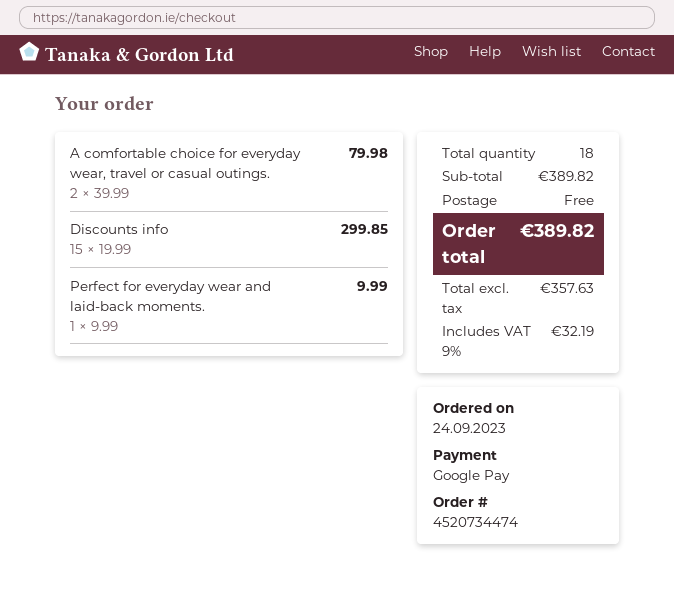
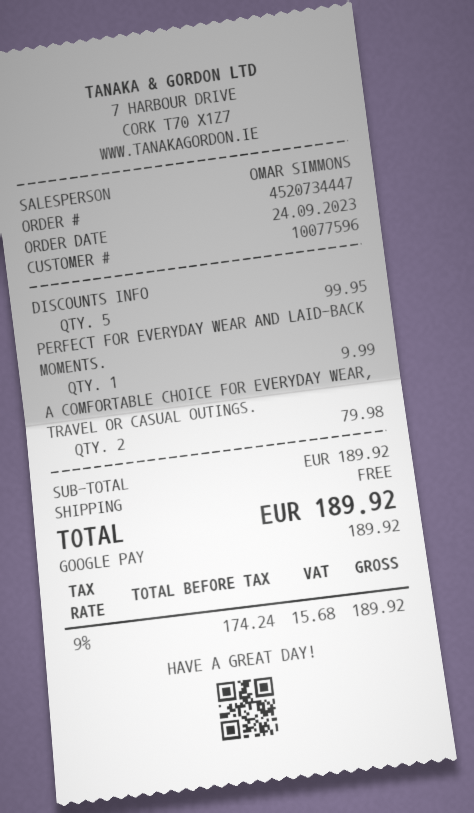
order number: 4520734474 -> 4520734447
Discounts info: 15 for 299.85 -> 5 for 99.95
subtotal: 389.82 -> 189.92
net: 357.63 -> 174.24
tax: 9% = 32.19 -> 9% = 15.68
total: 389.82 -> 189.92

